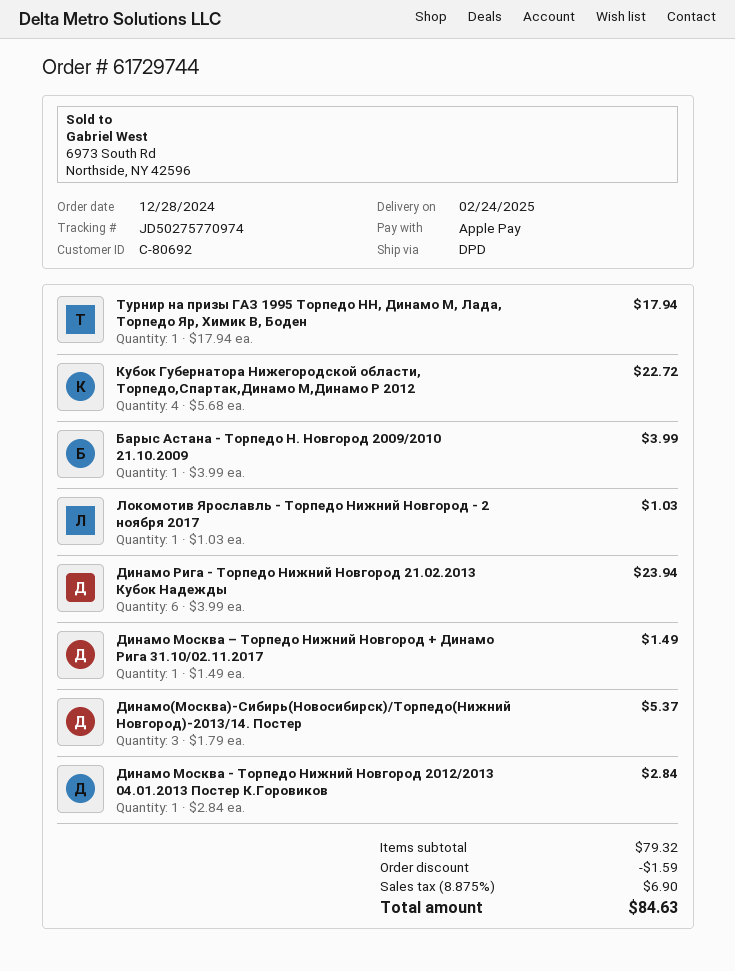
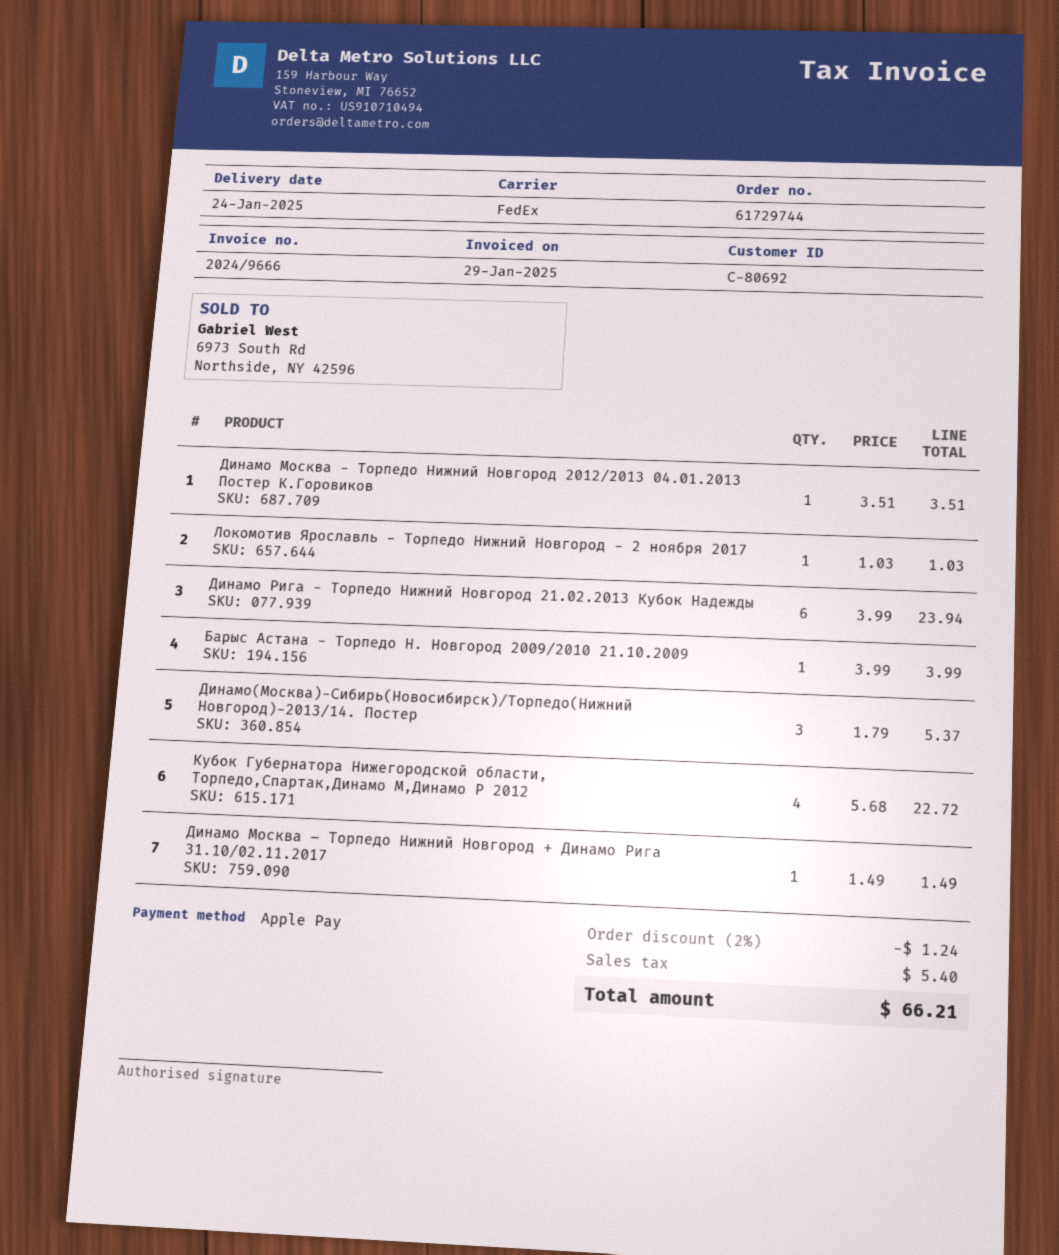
delivery date: 2025-02-24 -> 2025-01-24
shipping method: DPD -> FedEx
Турнир на призы ГАЗ 1995 Торпедо НН, Динамо М, Лада, Торпедо Яр, Химик В, Боден: 1 x 17.94 = 17.94 -> none
Динамо Москва - Торпедо Нижний Новгород 2012/2013 04.01.2013 Постер К.Горовиков: 1 x 2.84 = 2.84 -> 1 x 3.51 = 3.51
discount: 1.59 -> 1.24
tax: 6.90 -> 5.40
total: 84.63 -> 66.21

